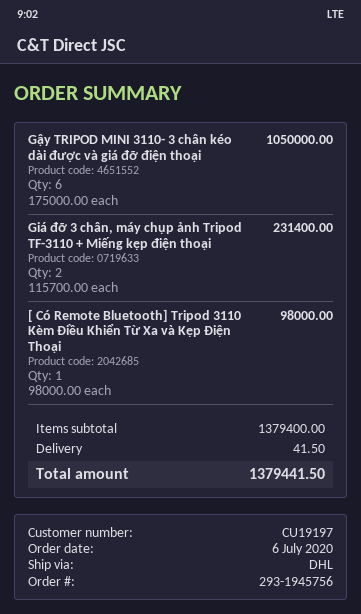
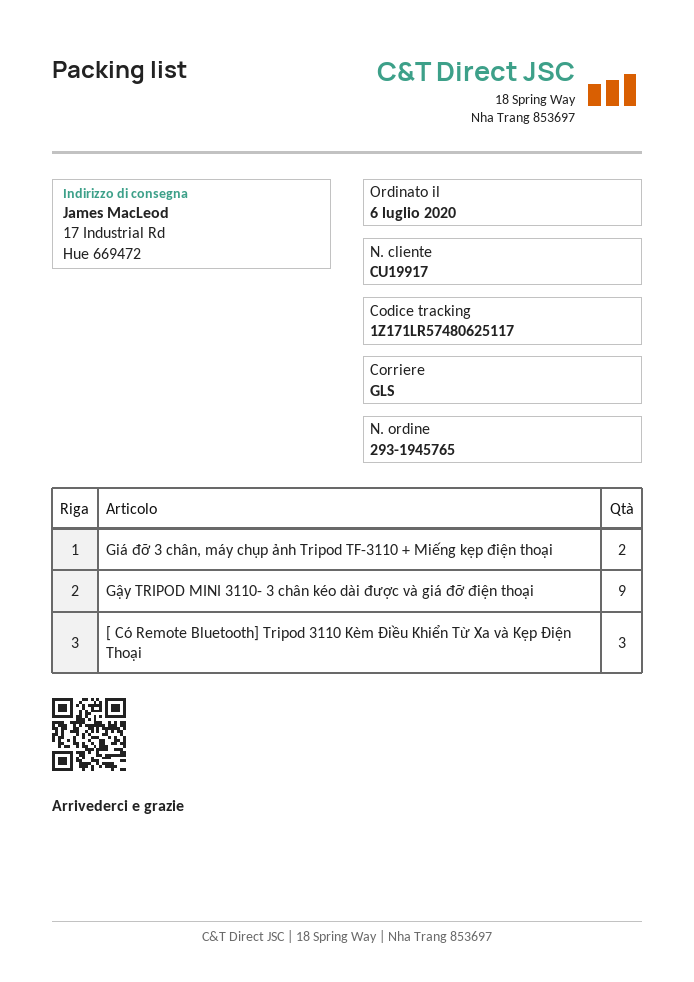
order number: 293-1945756 -> 293-1945765
customer number: CU19197 -> CU19917
shipping method: DHL -> GLS
Gậy TRIPOD MINI 3110- 3 chân kéo dài được và giá đỡ điện thoại: 6 -> 9
[ Có Remote Bluetooth] Tripod 3110 Kèm Điều Khiển Từ Xa và Kẹp Điện Thoại: 1 -> 3

